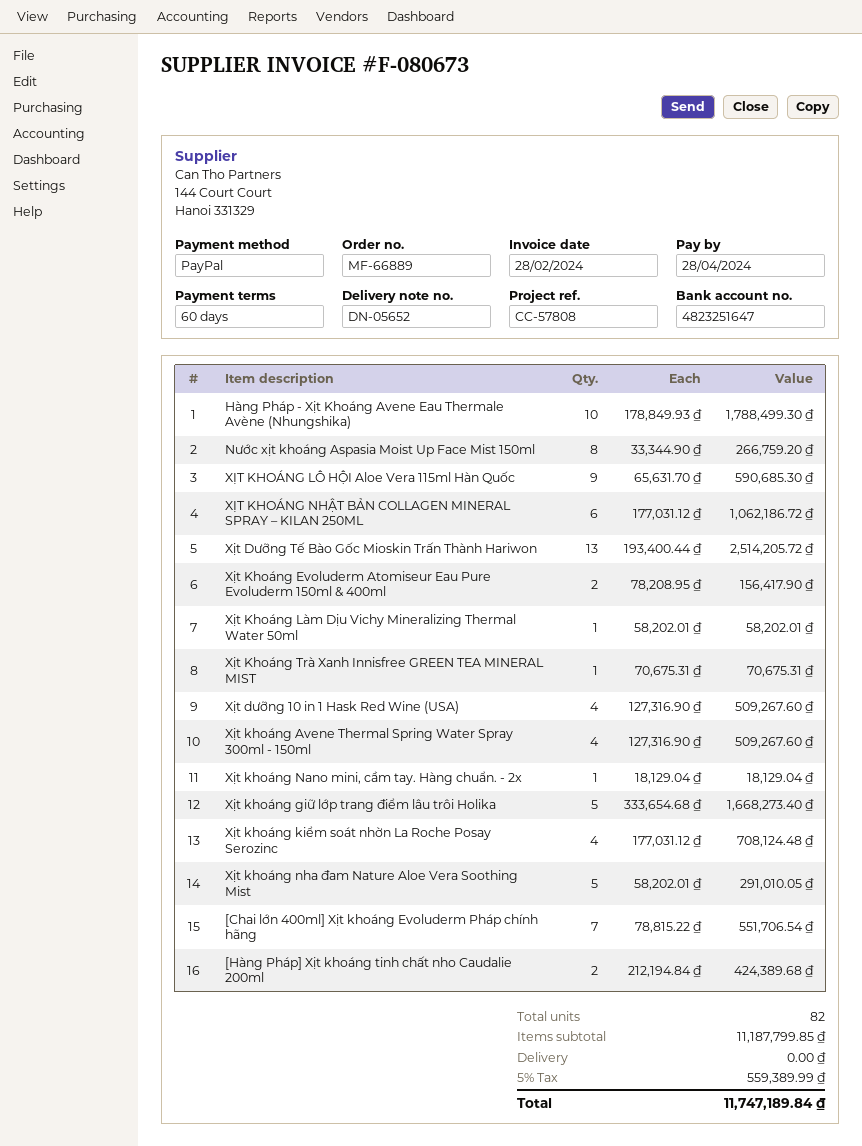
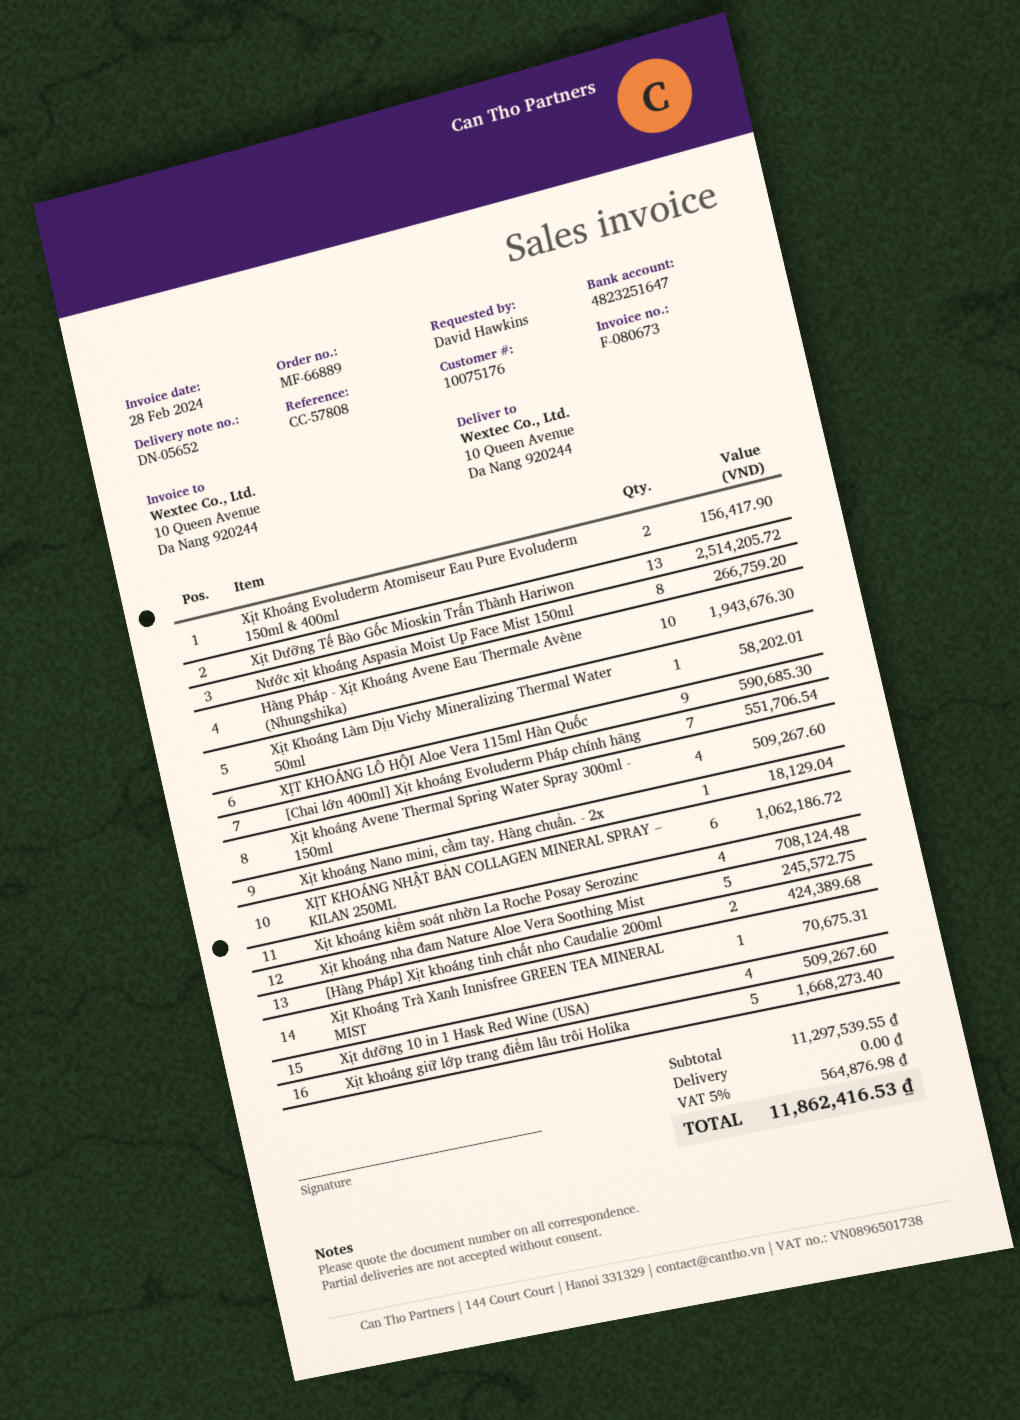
Hàng Pháp - Xịt Khoáng Avene Eau Thermale Avène (Nhungshika): 10 for 1788499.30 -> 10 for 1943676.30
Xịt khoáng nha đam Nature Aloe Vera Soothing Mist: 5 for 291010.05 -> 5 for 245572.75
subtotal: 11187799.85 -> 11297539.55
tax: 5% = 559389.99 -> 5% = 564876.98
total: 11747189.84 -> 11862416.53

